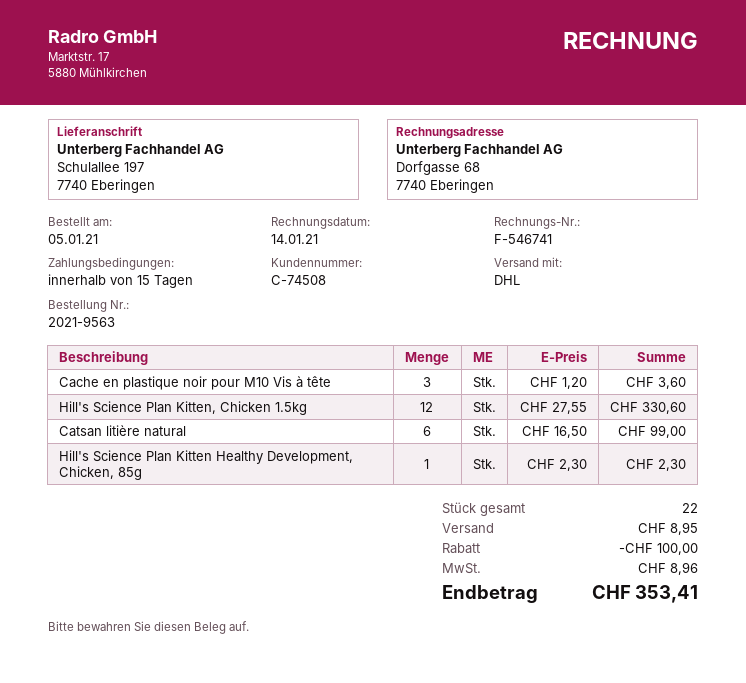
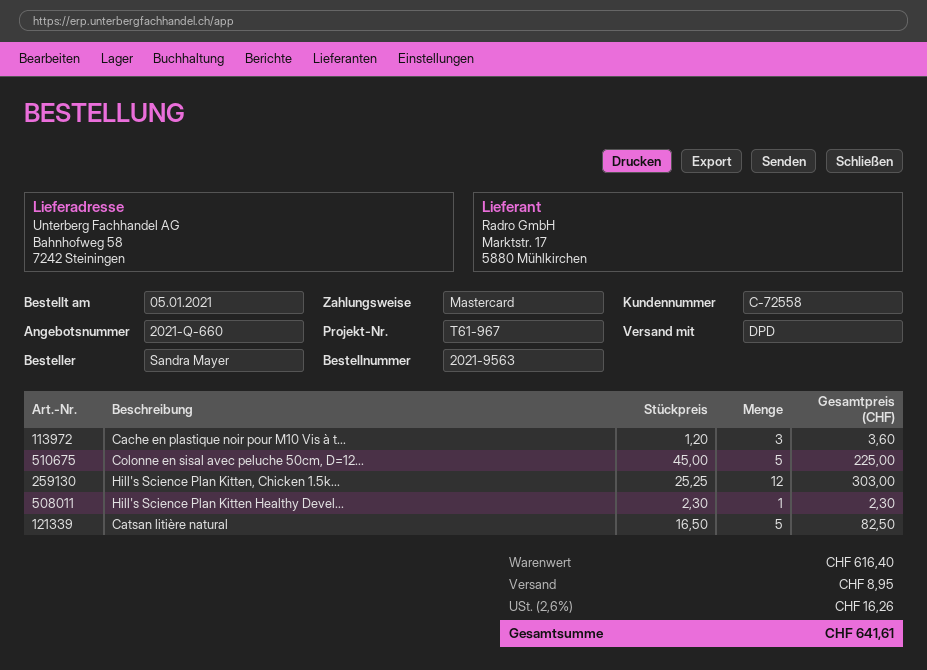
customer number: C-74508 -> C-72558
shipping method: DHL -> DPD
ship to: Schulallee 197, 7740 Eberingen -> Bahnhofweg 58, 7242 Steiningen
Hill's Science Plan Kitten, Chicken 1.5kg: 12 x 27.55 = 330.60 -> 12 x 25.25 = 303.00
Catsan litière natural: 6 x 16.50 = 99.00 -> 5 x 16.50 = 82.50
Colonne en sisal avec peluche 50cm, D=12...: none -> 5 x 45.00 = 225.00
discount: 100.00 -> none
tax: 8.96 -> 16.26
total: 353.41 -> 641.61

